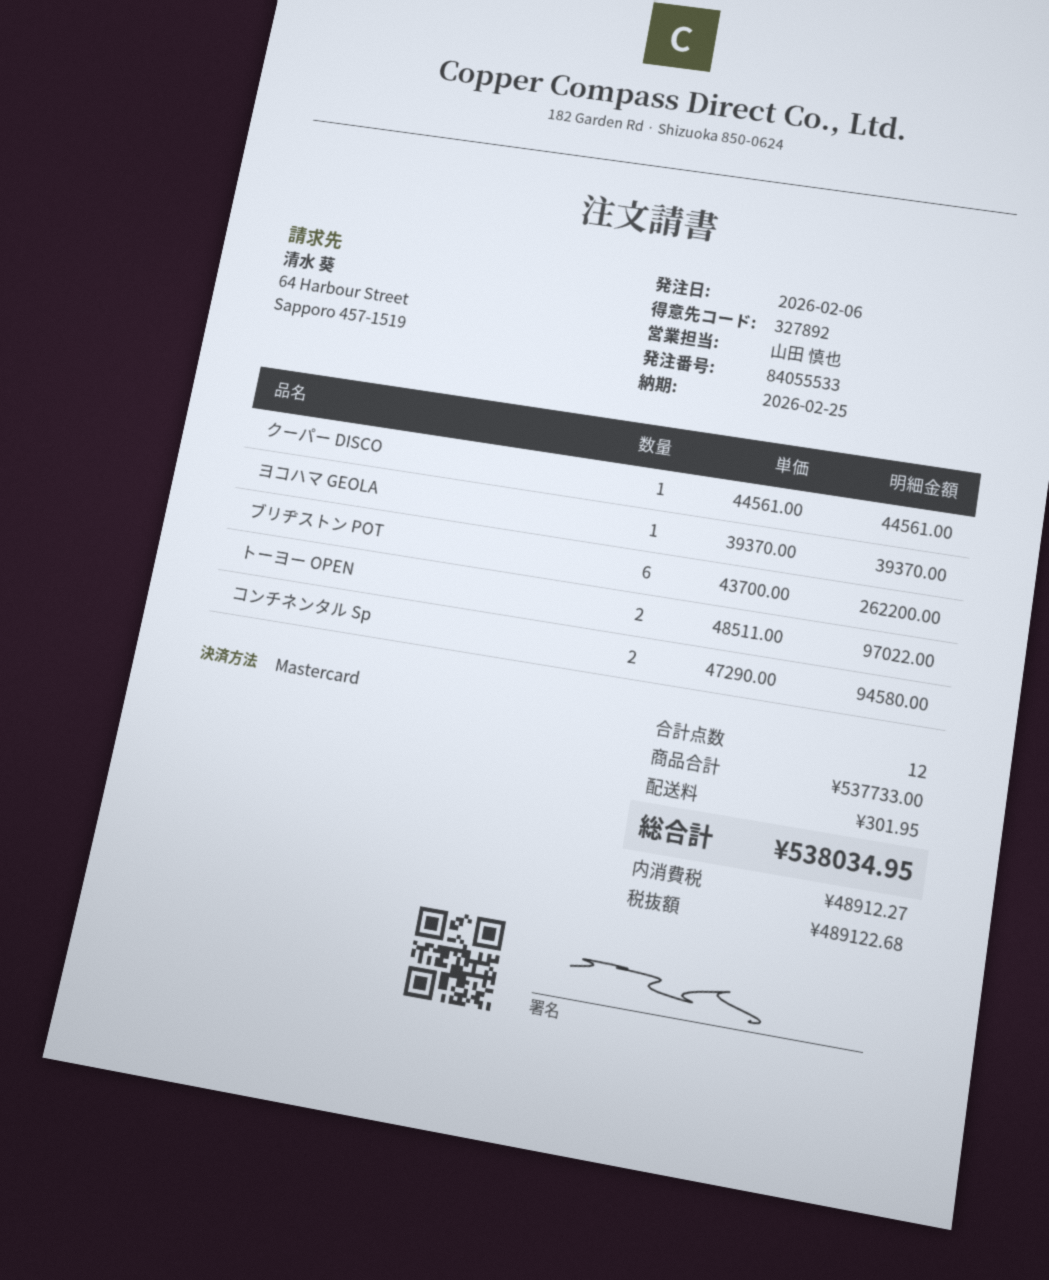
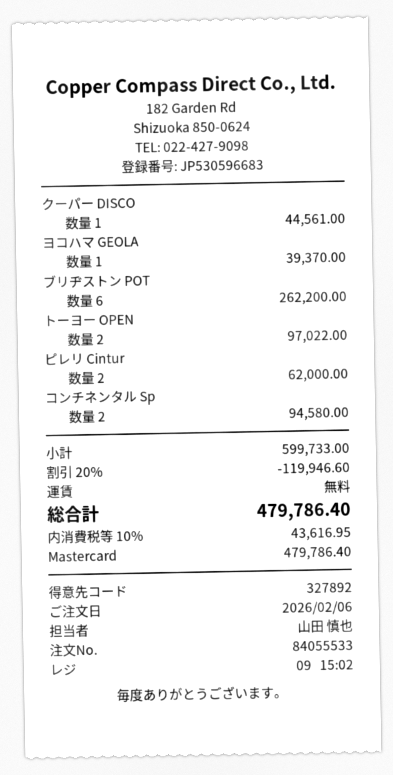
ピレリ Cintur: none -> 2 for 62000.00
subtotal: 537733.00 -> 599733.00
discount: none -> 20% = 119946.60
shipping: 301.95 -> 0.00
tax: 48912.27 -> 43616.95
total: 538034.95 -> 479786.40

